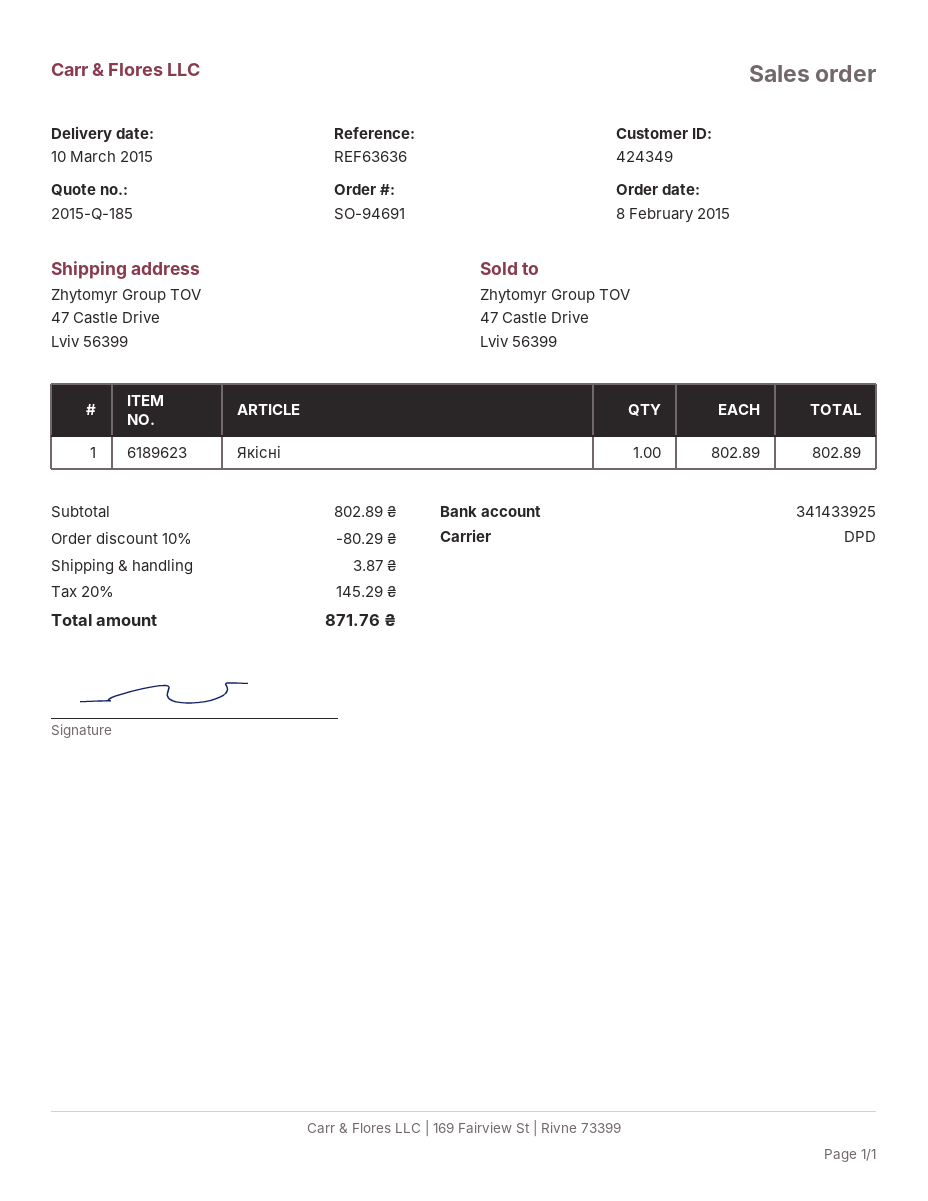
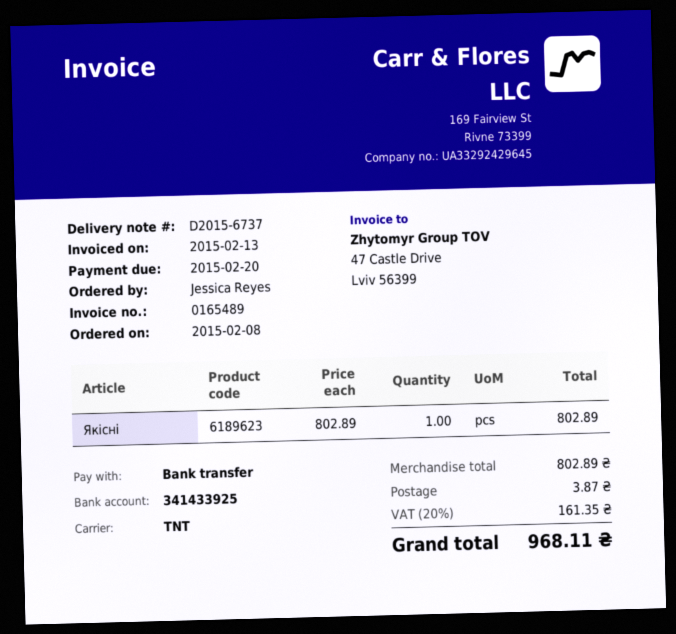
shipping method: DPD -> TNT
discount: 10% = 80.29 -> none
tax: 20% = 145.29 -> 20% = 161.35
total: 871.76 -> 968.11

